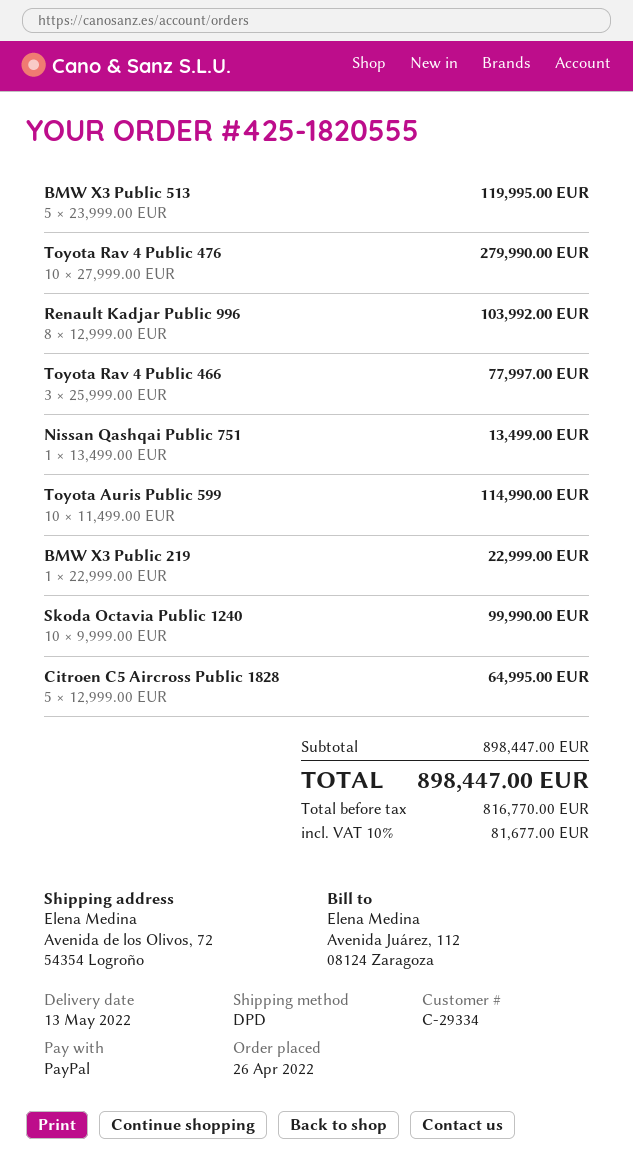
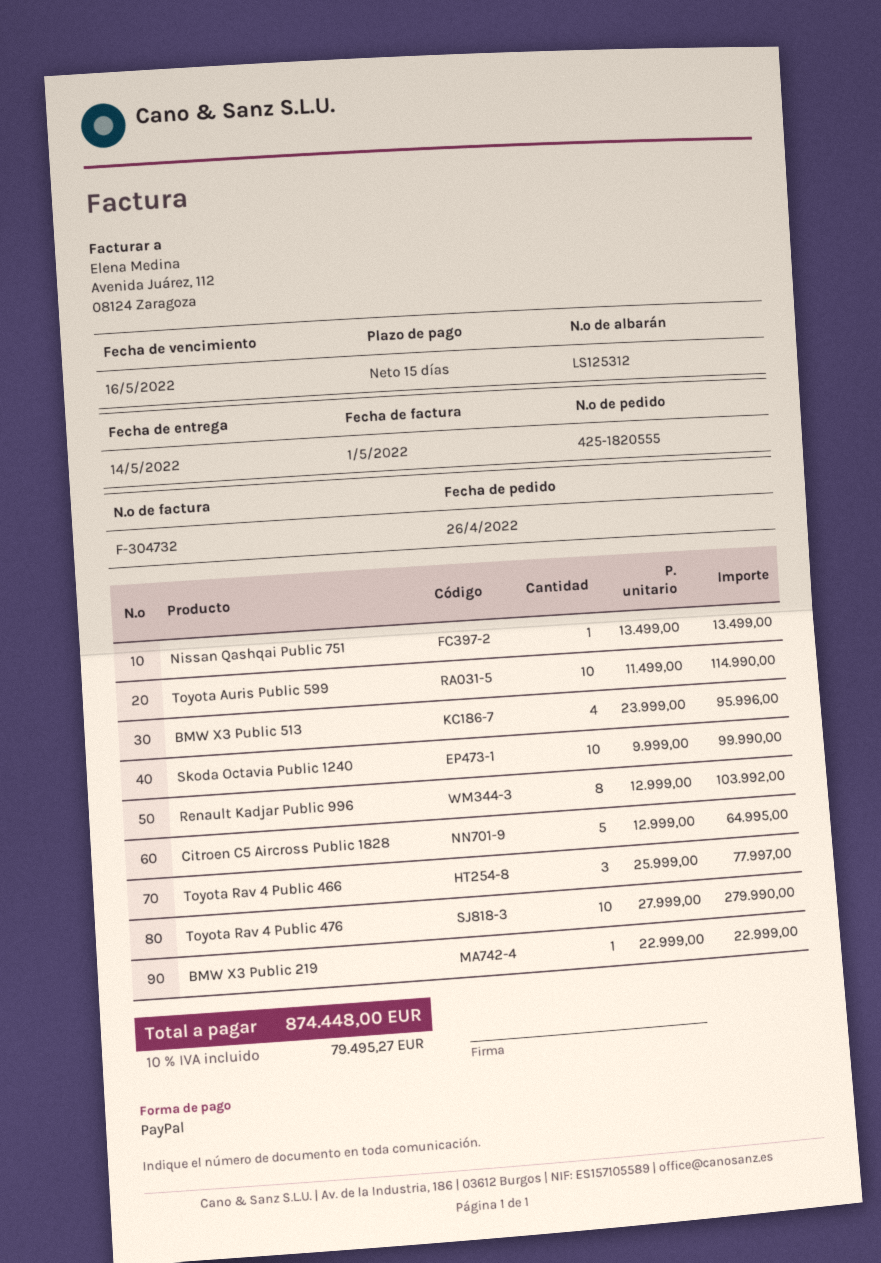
delivery date: 2022-05-13 -> 2022-05-14
BMW X3 Public 513: 5 x 23999.00 = 119995.00 -> 4 x 23999.00 = 95996.00
tax: 10% = 81677.00 -> 10% = 79495.27
total: 898447.00 -> 874448.00

